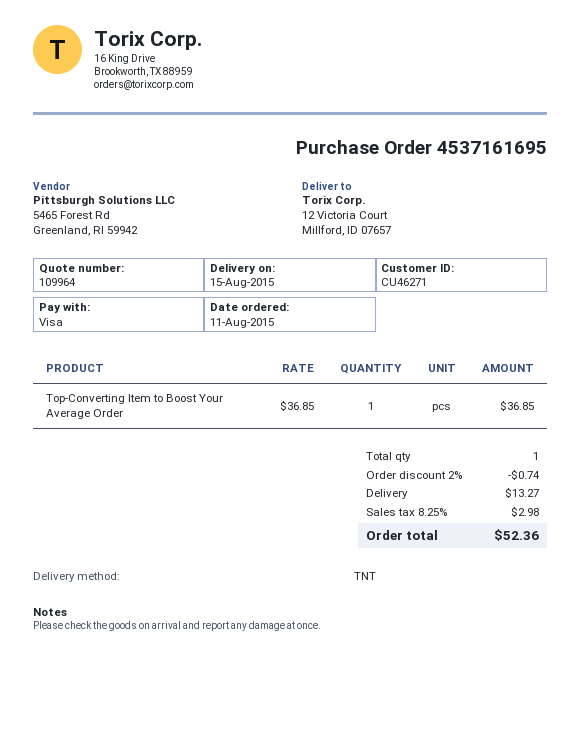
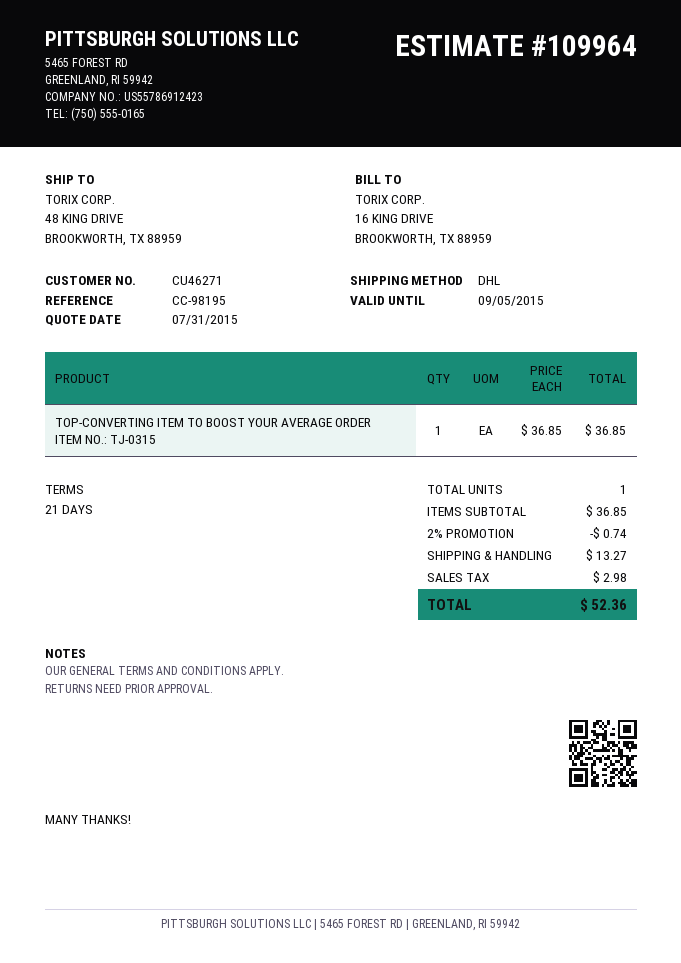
shipping method: TNT -> DHL
ship to: 12 Victoria Court, Millford, ID 07657 -> 48 KING DRIVE, BROOKWORTH, TX 88959

